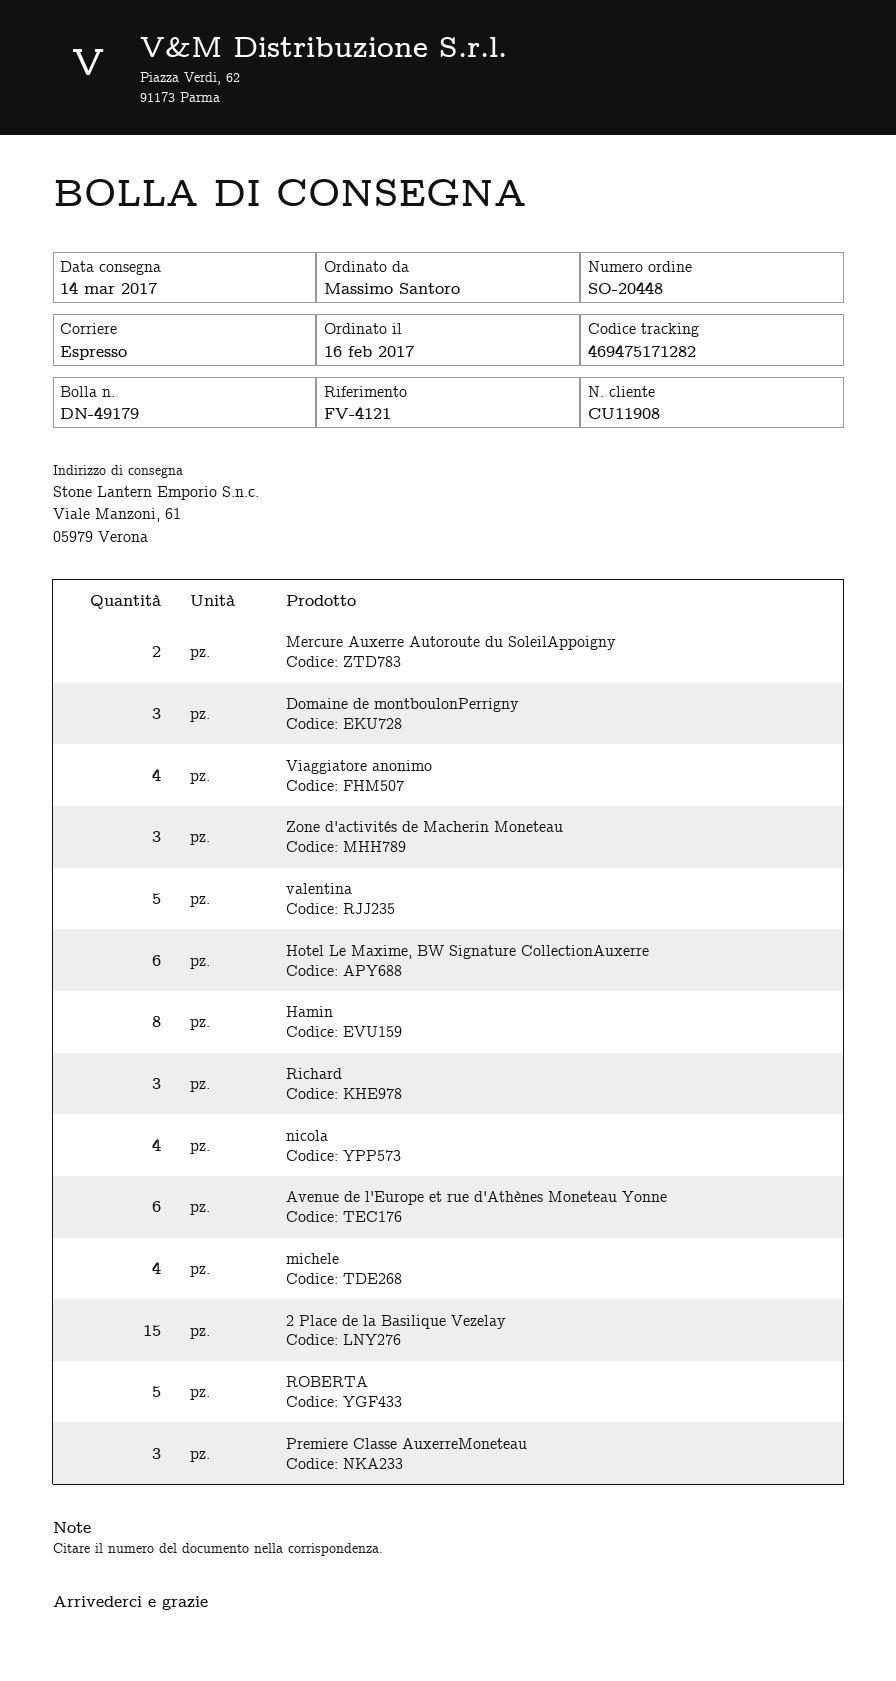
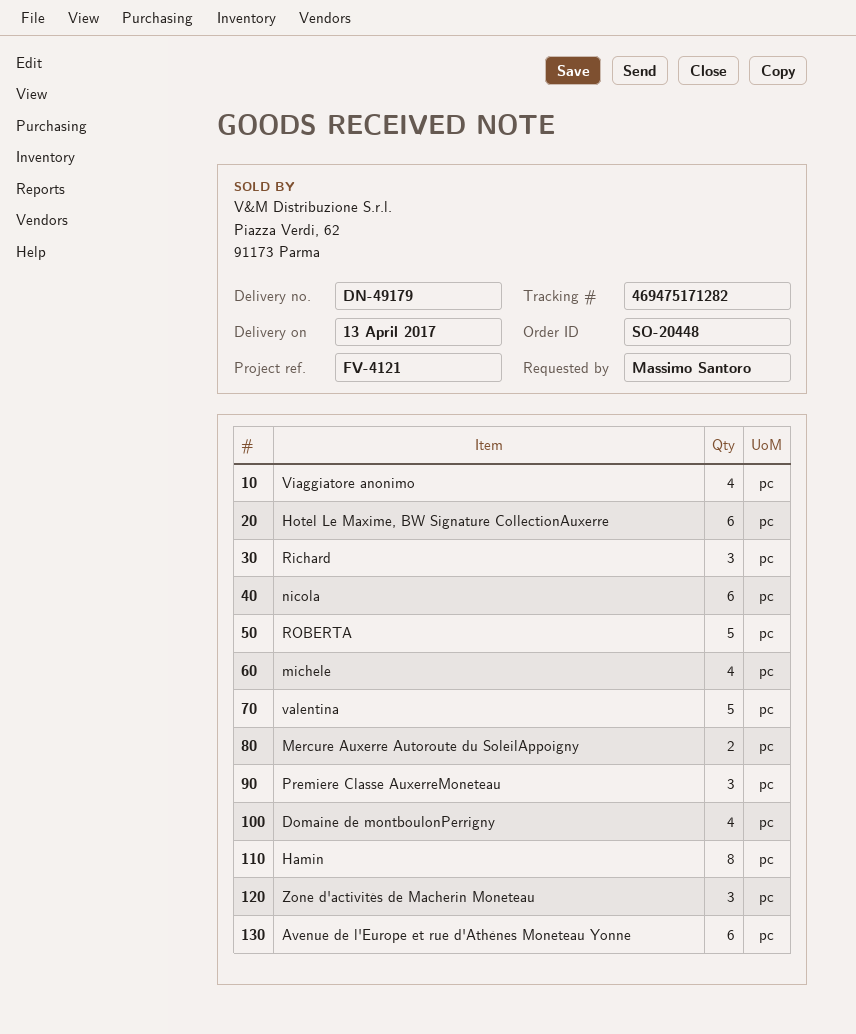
delivery date: 2017-03-14 -> 2017-04-13
Domaine de montboulonPerrigny: 3 -> 4
nicola: 4 -> 6
2 Place de la Basilique Vezelay: 15 -> none

